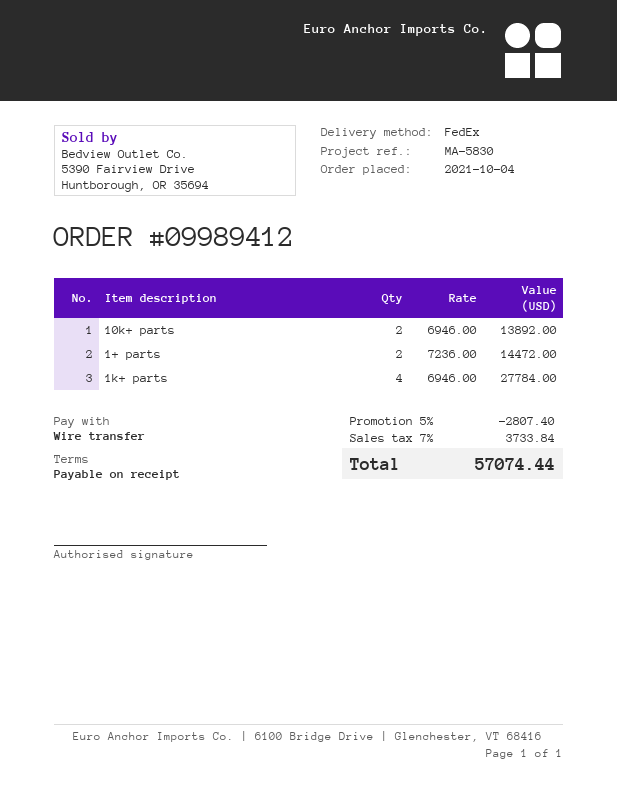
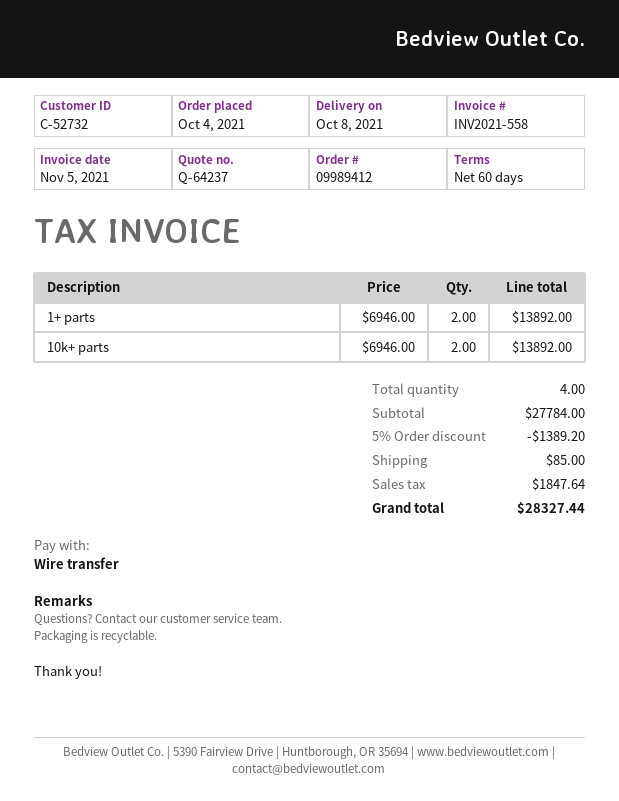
payment terms: on receipt -> 60 days
1+ parts: 2 x 7236.00 = 14472.00 -> 2 x 6946.00 = 13892.00
1k+ parts: 4 x 6946.00 = 27784.00 -> none
discount: 5% = 2807.40 -> 5% = 1389.20
shipping: none -> 85.00
tax: 3733.84 -> 1847.64
total: 57074.44 -> 28327.44

